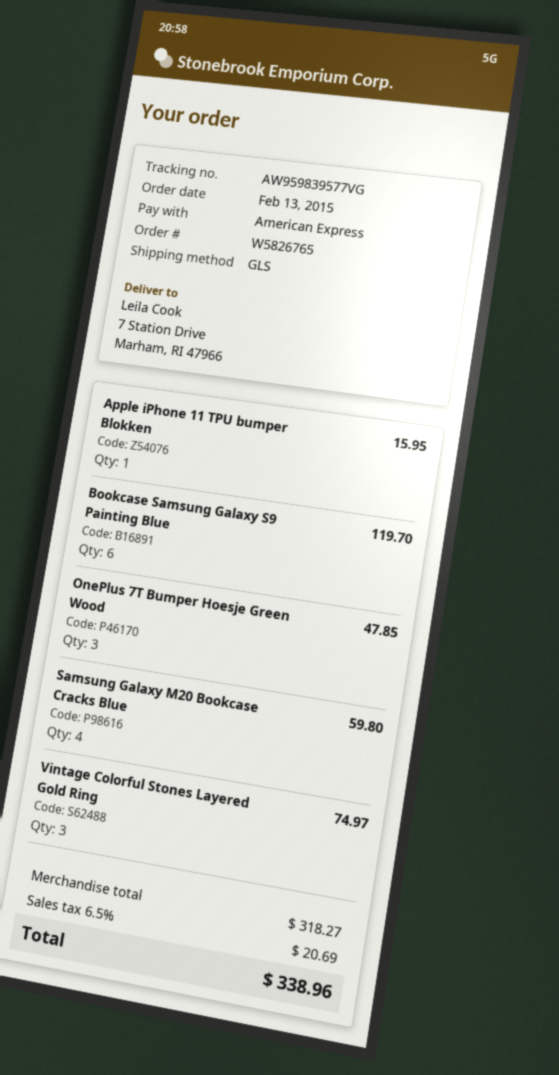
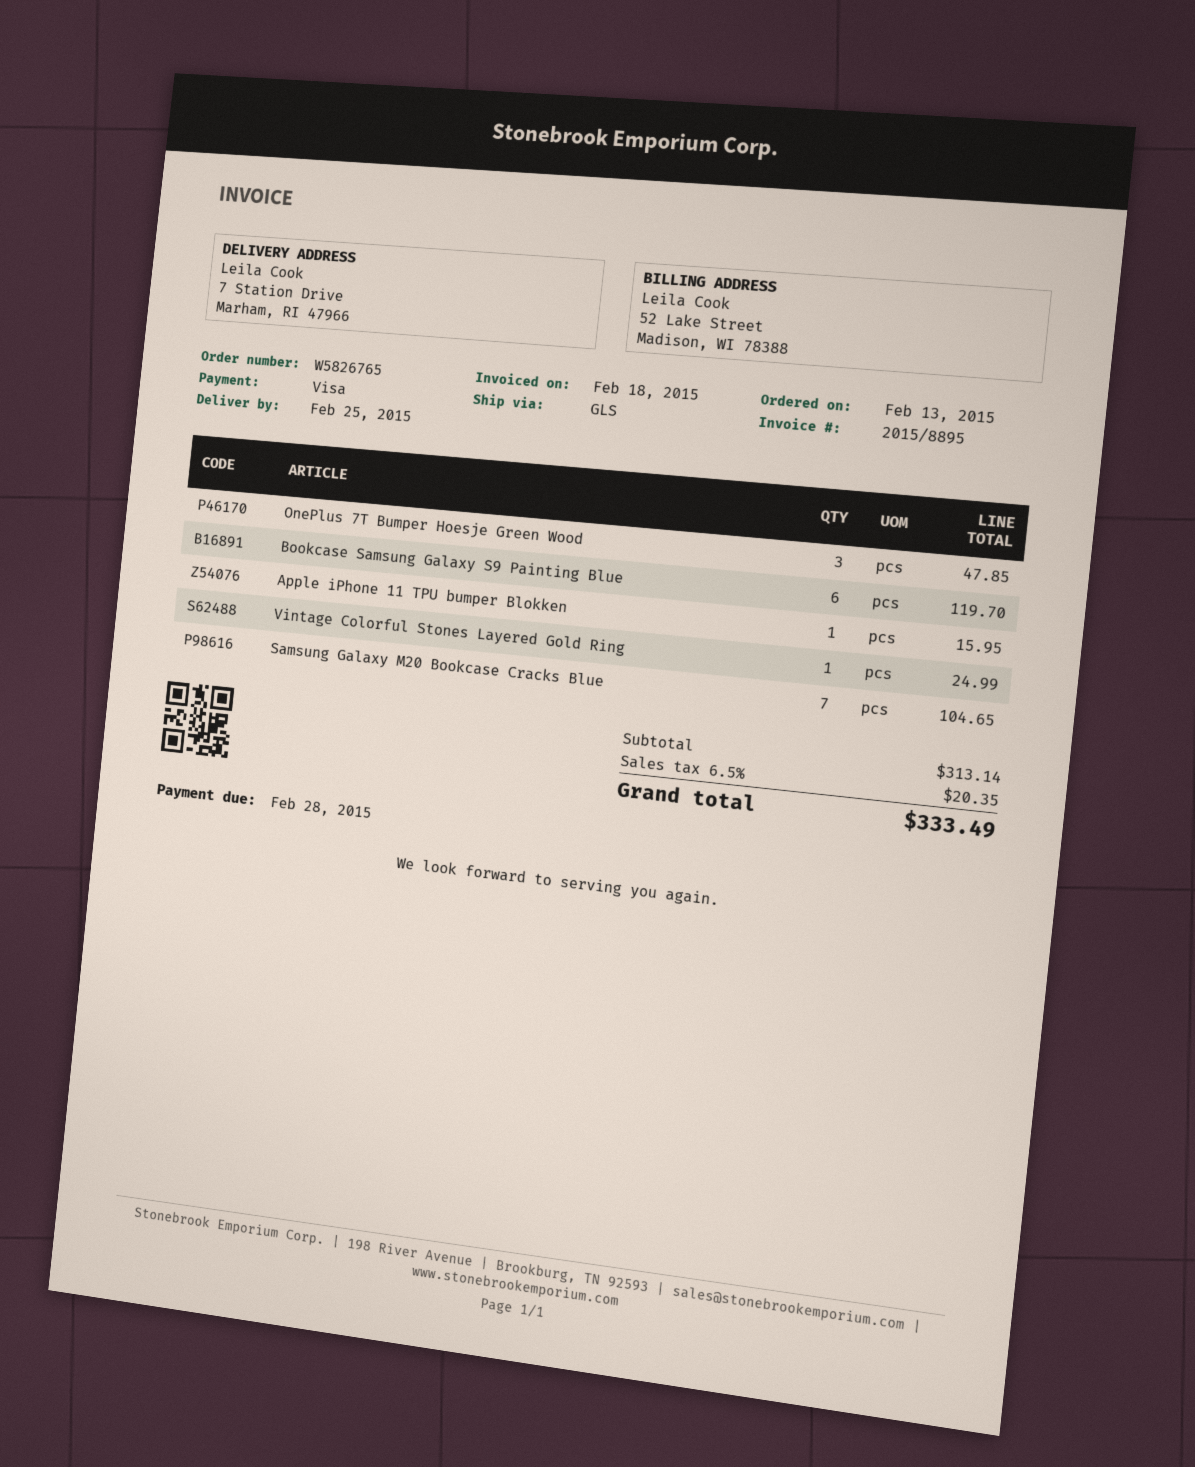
payment method: American Express -> Visa
Samsung Galaxy M20 Bookcase Cracks Blue: 4 for 59.80 -> 7 for 104.65
Vintage Colorful Stones Layered Gold Ring: 3 for 74.97 -> 1 for 24.99
subtotal: 318.27 -> 313.14
tax: 6.5% = 20.69 -> 6.5% = 20.35
total: 338.96 -> 333.49

